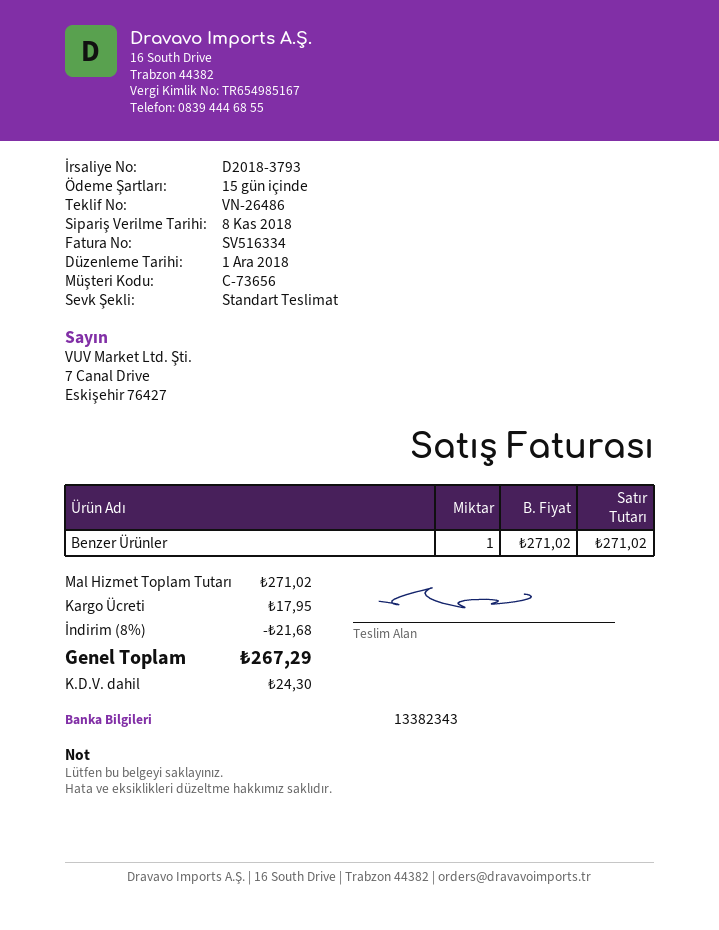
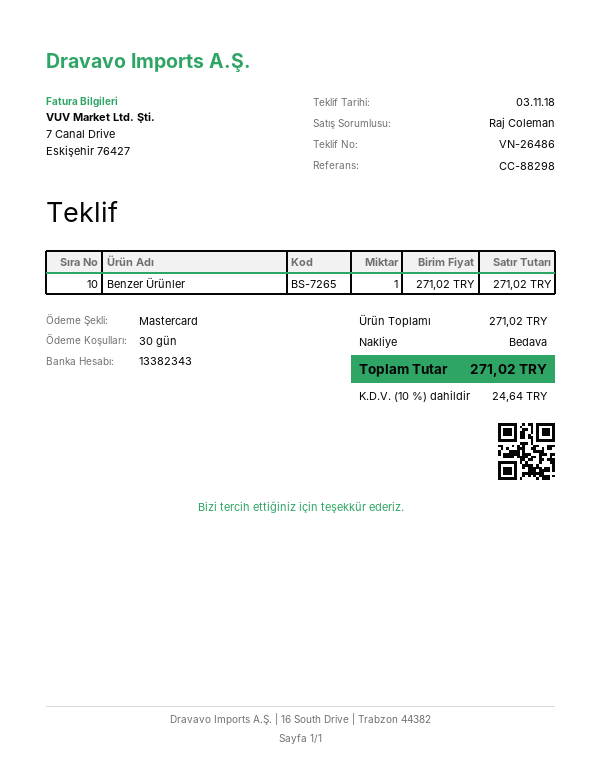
payment terms: 15 days -> 30 days
discount: 8% = 21.68 -> none
shipping: 17.95 -> 0.00
tax: 24.30 -> 24.64
total: 267.29 -> 271.02

